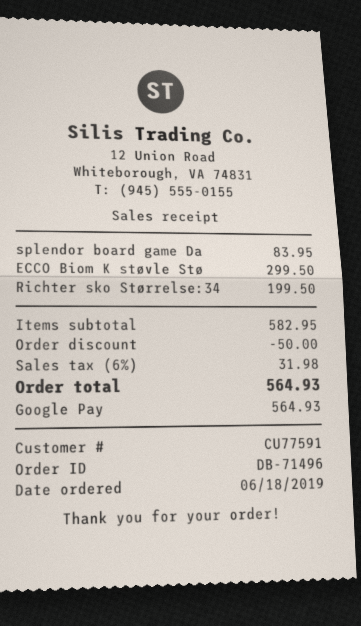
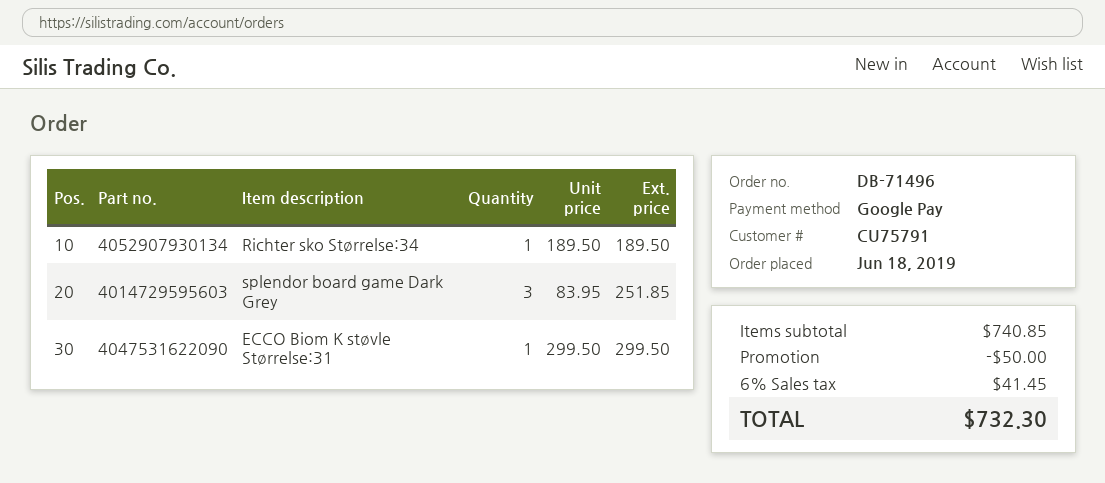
customer number: CU77591 -> CU75791
splendor board game Da: 1 x 83.95 = 83.95 -> 3 x 83.95 = 251.85
Richter sko Størrelse:34: 1 x 199.50 = 199.50 -> 1 x 189.50 = 189.50
subtotal: 582.95 -> 740.85
tax: 6% = 31.98 -> 6% = 41.45
total: 564.93 -> 732.30

